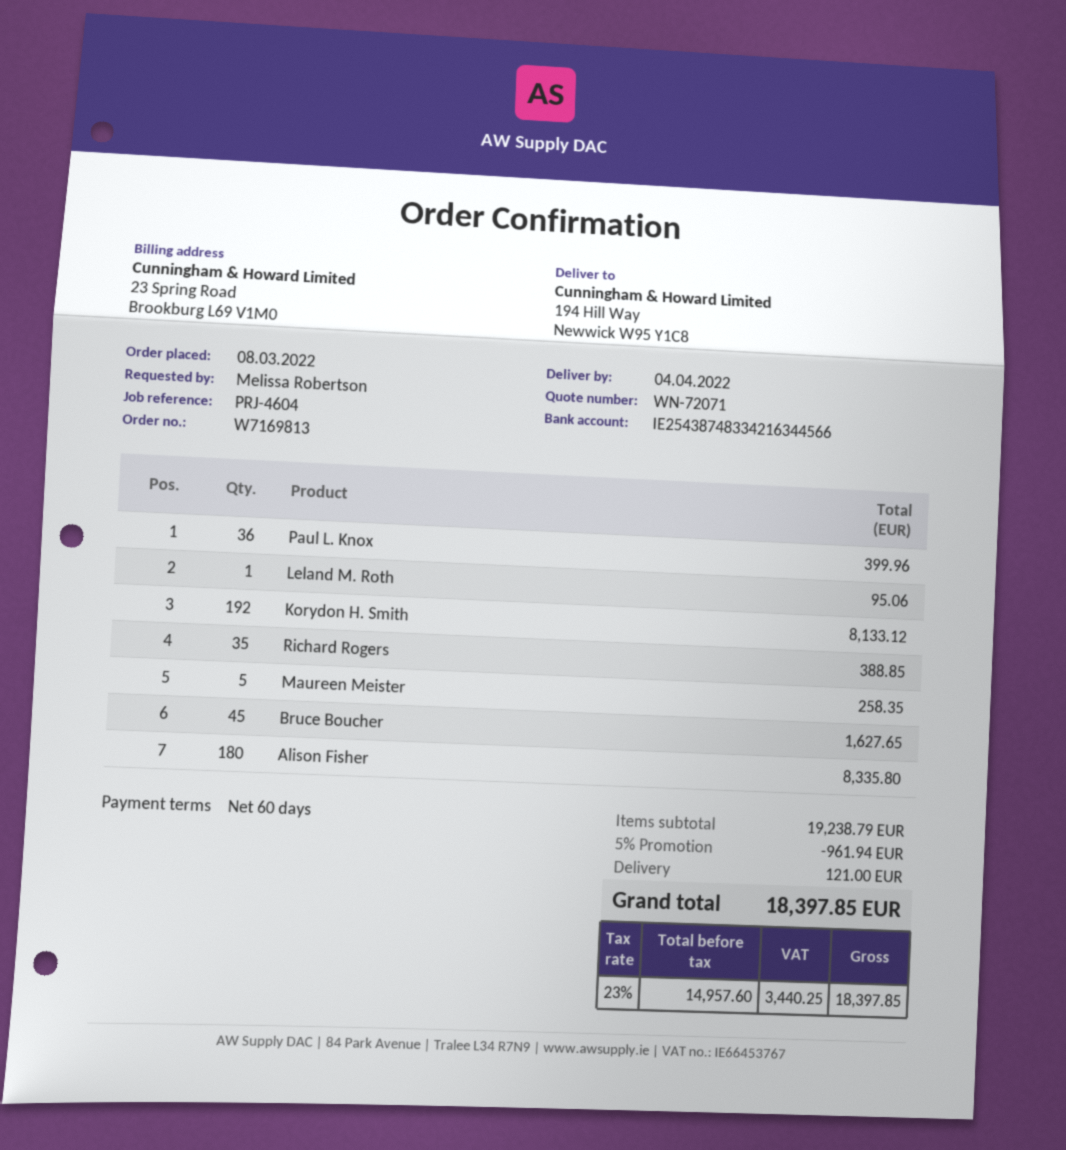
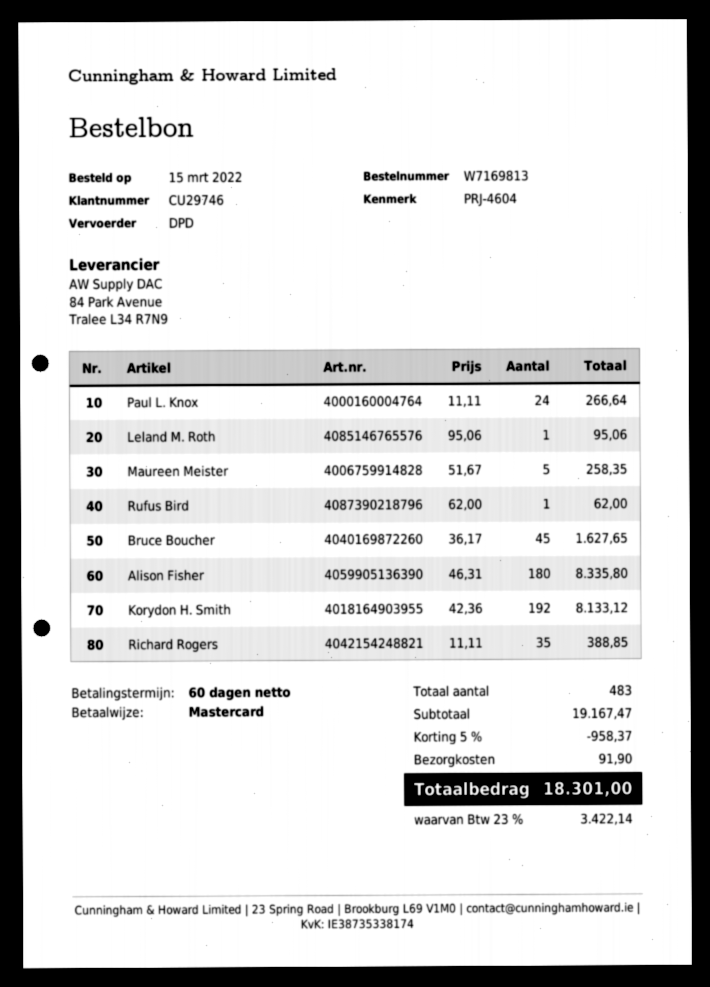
order date: 2022-03-08 -> 2022-03-15
Paul L. Knox: 36 for 399.96 -> 24 for 266.64
Rufus Bird: none -> 1 for 62.00
subtotal: 19238.79 -> 19167.47
discount: 5% = 961.94 -> 5% = 958.37
shipping: 121.00 -> 91.90
tax: 23% = 3440.25 -> 23% = 3422.14
total: 18397.85 -> 18301.00

